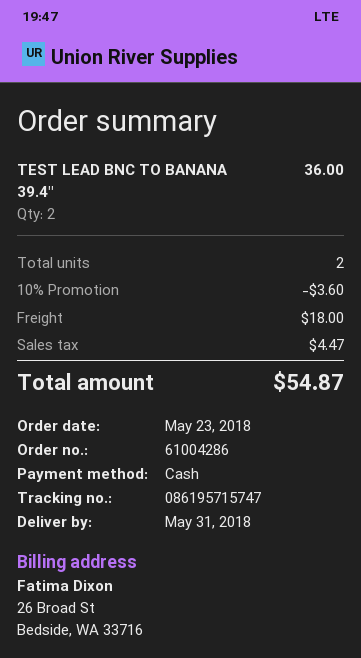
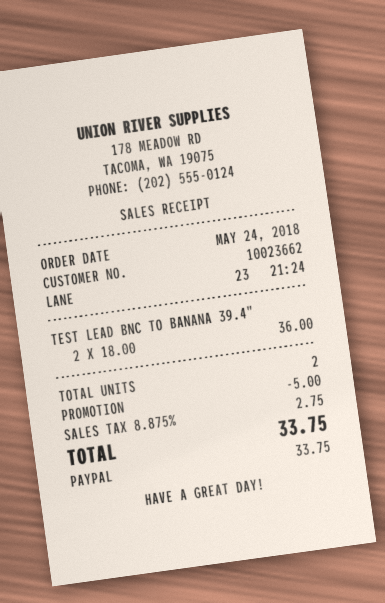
order date: 2018-05-23 -> 2018-05-24
payment method: cash -> PayPal
discount: 3.60 -> 5.00
shipping: 18.00 -> none
tax: 4.47 -> 2.75
total: 54.87 -> 33.75

